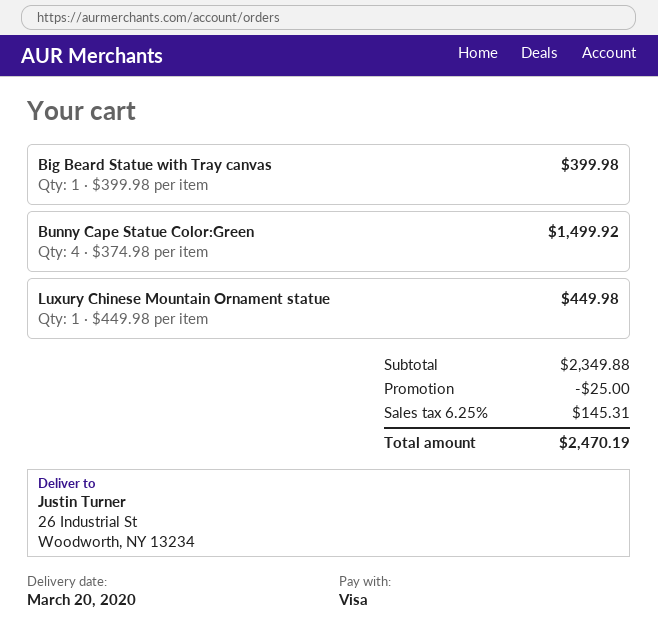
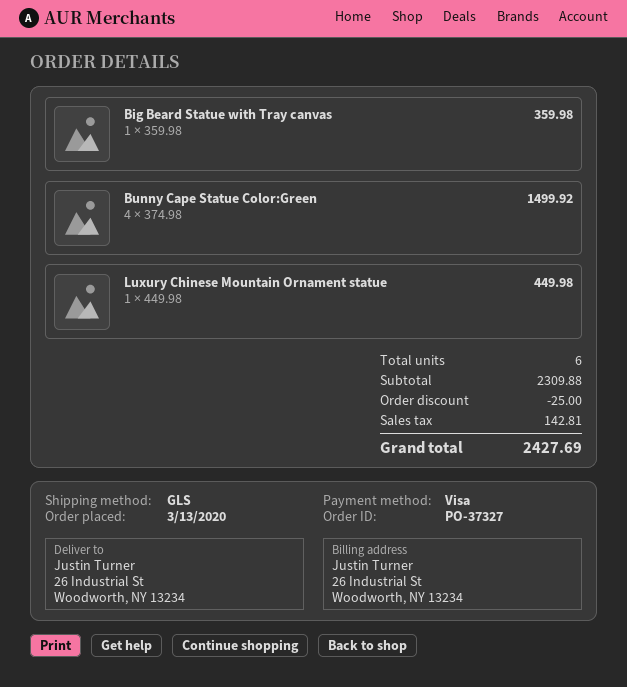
Big Beard Statue with Tray canvas: 1 x 399.98 = 399.98 -> 1 x 359.98 = 359.98
subtotal: 2349.88 -> 2309.88
tax: 145.31 -> 142.81
total: 2470.19 -> 2427.69

